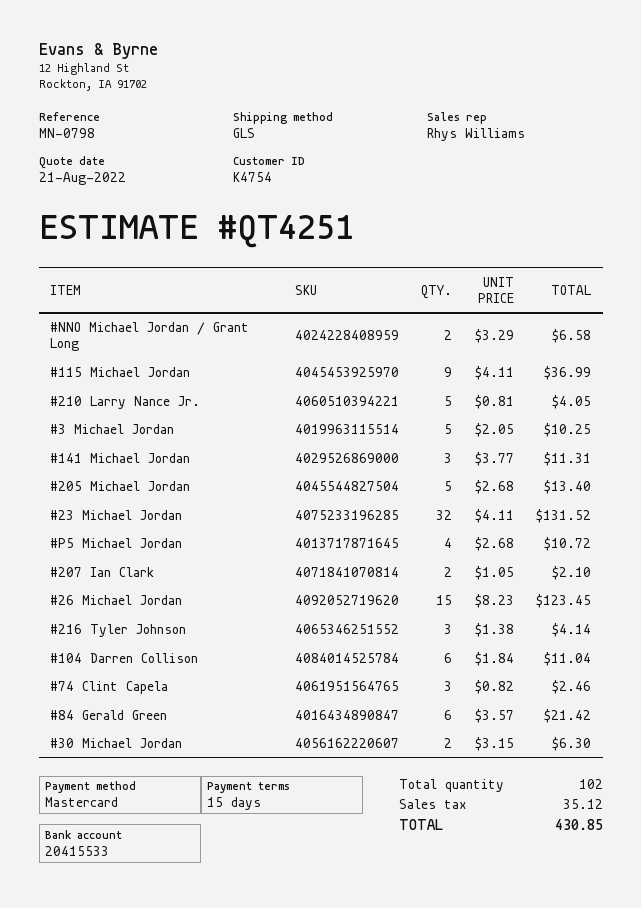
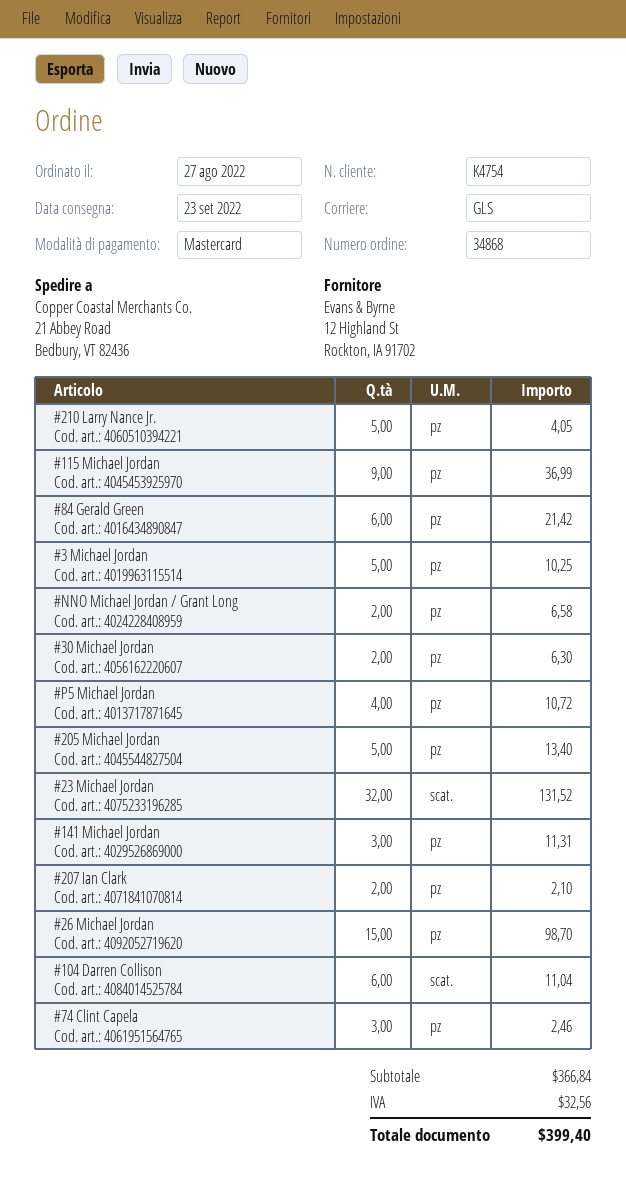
#26 Michael Jordan: 15 for 123.45 -> 15 for 98.70
#216 Tyler Johnson: 3 for 4.14 -> none
tax: 35.12 -> 32.56
total: 430.85 -> 399.40

